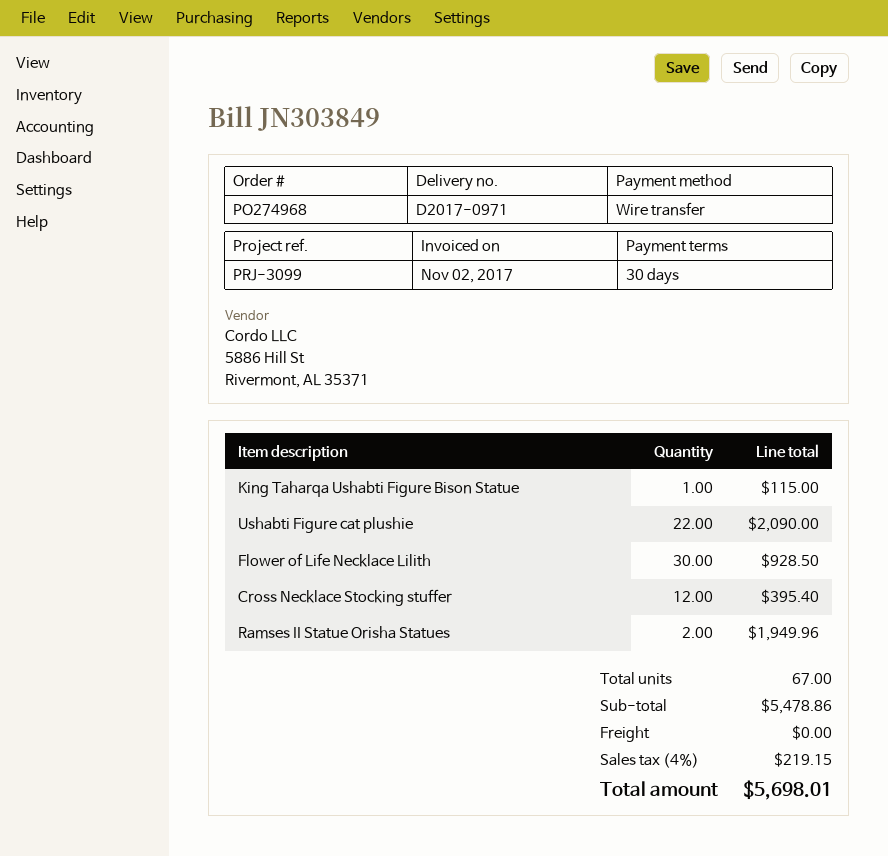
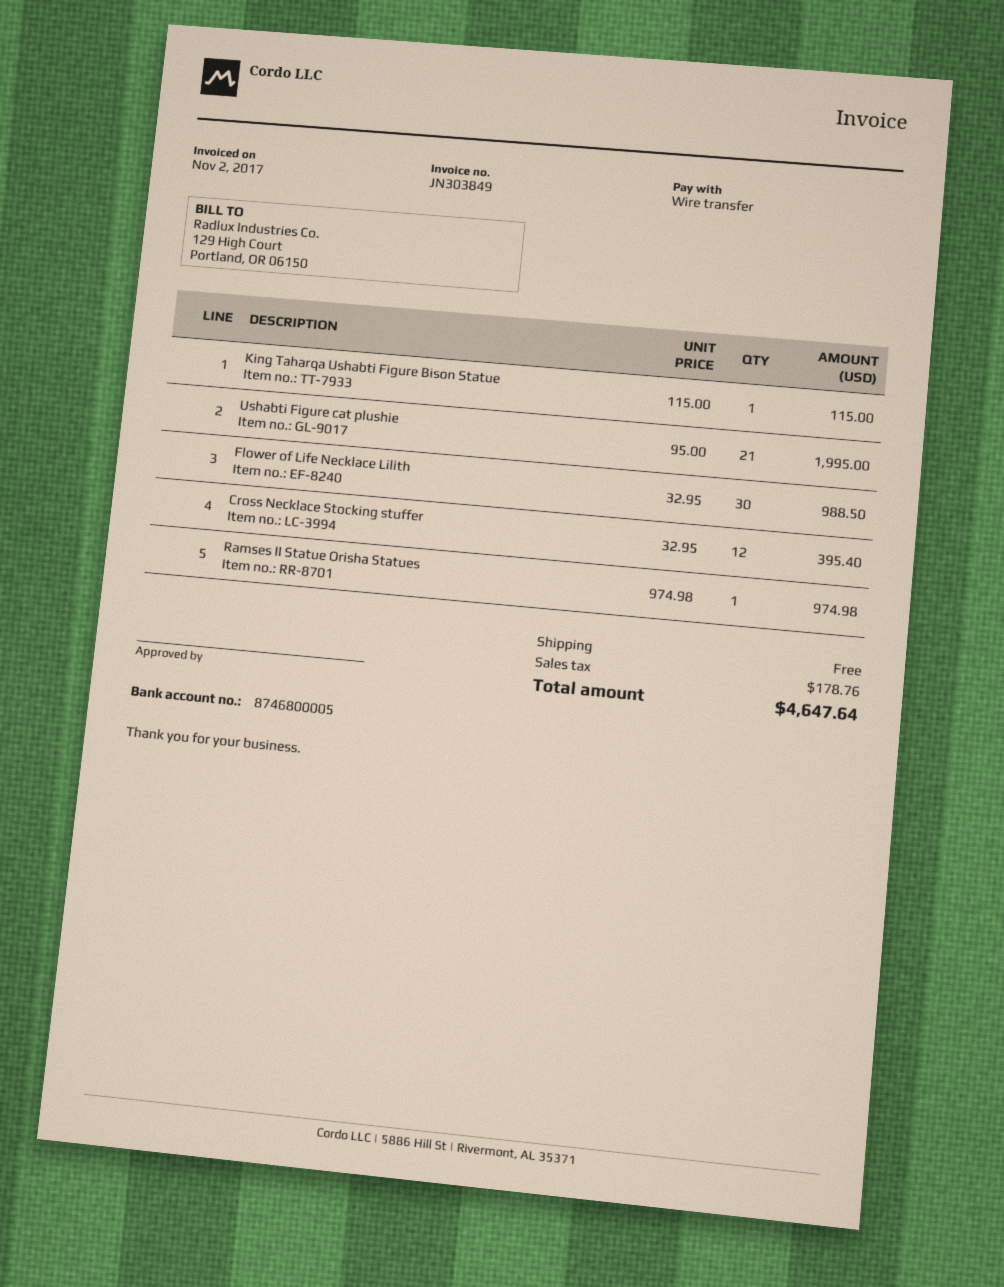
Ushabti Figure cat plushie: 22 for 2090.00 -> 21 for 1995.00
Flower of Life Necklace Lilith: 30 for 928.50 -> 30 for 988.50
Ramses II Statue Orisha Statues: 2 for 1949.96 -> 1 for 974.98
tax: 219.15 -> 178.76
total: 5698.01 -> 4647.64

